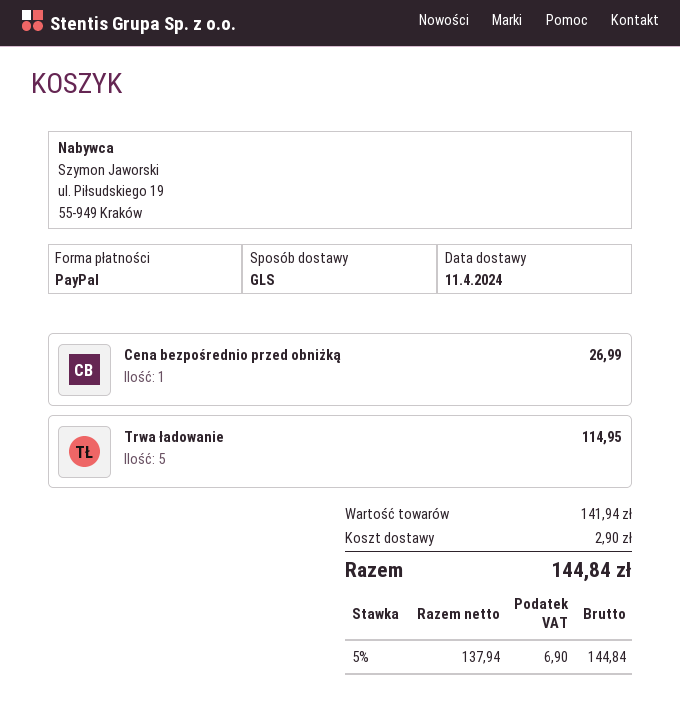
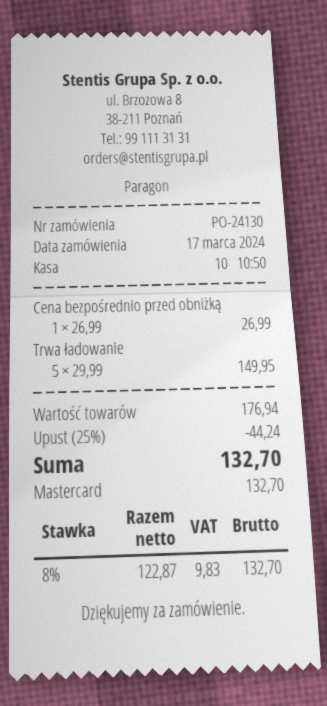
payment method: PayPal -> Mastercard
Trwa ładowanie: 5 for 114.95 -> 5 for 149.95
subtotal: 141.94 -> 176.94
discount: none -> 25% = 44.24
shipping: 2.90 -> none
net: 137.94 -> 122.87
tax: 5% = 6.90 -> 8% = 9.83
total: 144.84 -> 132.70

